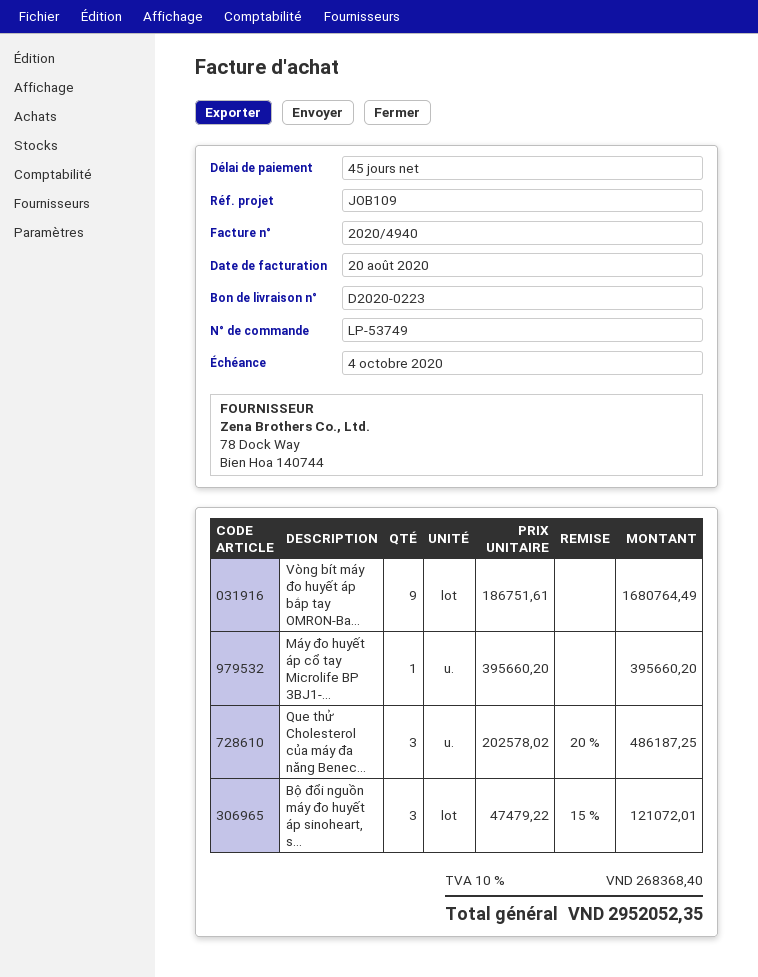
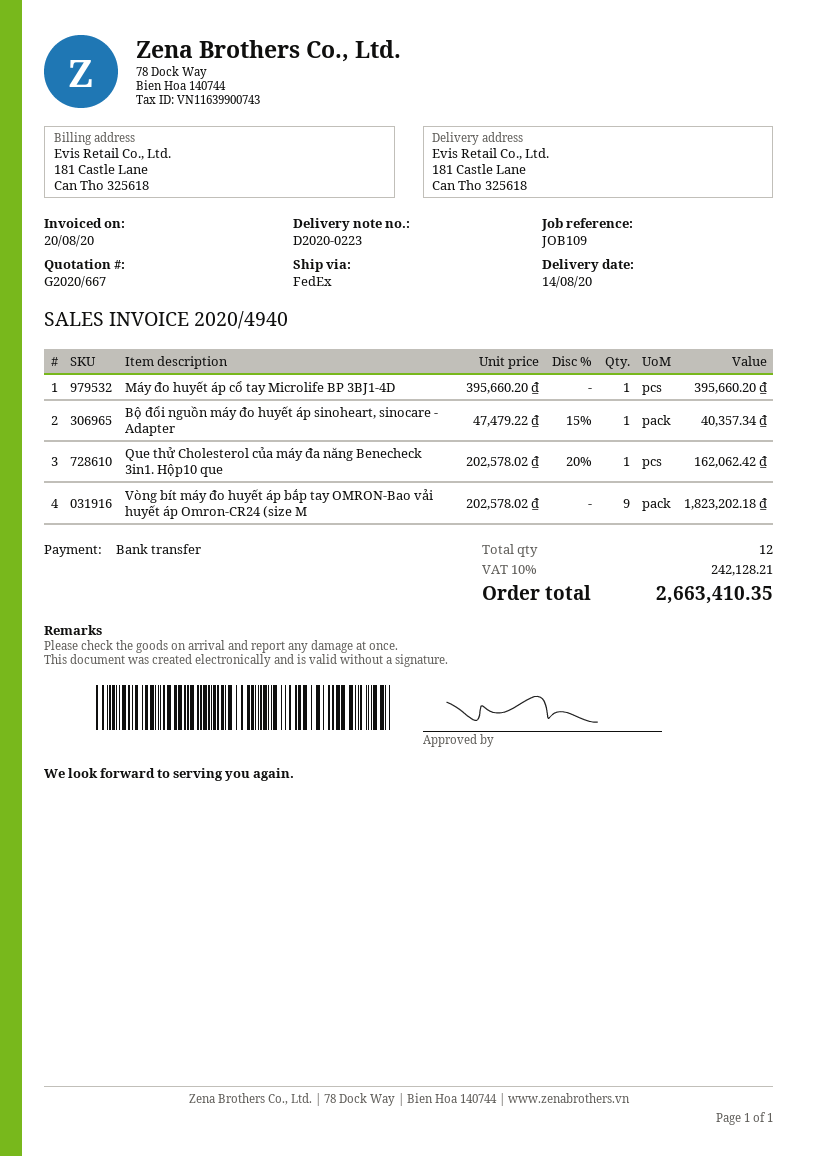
Vòng bít máy đo huyết áp bắp tay OMRON-Ba...: 9 x 186751.61 = 1680764.49 -> 9 x 202578.02 = 1823202.18
Que thử Cholesterol của máy đa năng Benec...: 3 x 202578.02 - 20% = 486187.25 -> 1 x 202578.02 - 20% = 162062.42
Bộ đổi nguồn máy đo huyết áp sinoheart, s...: 3 x 47479.22 - 15% = 121072.01 -> 1 x 47479.22 - 15% = 40357.34
tax: 10% = 268368.40 -> 10% = 242128.21
total: 2952052.35 -> 2663410.35

